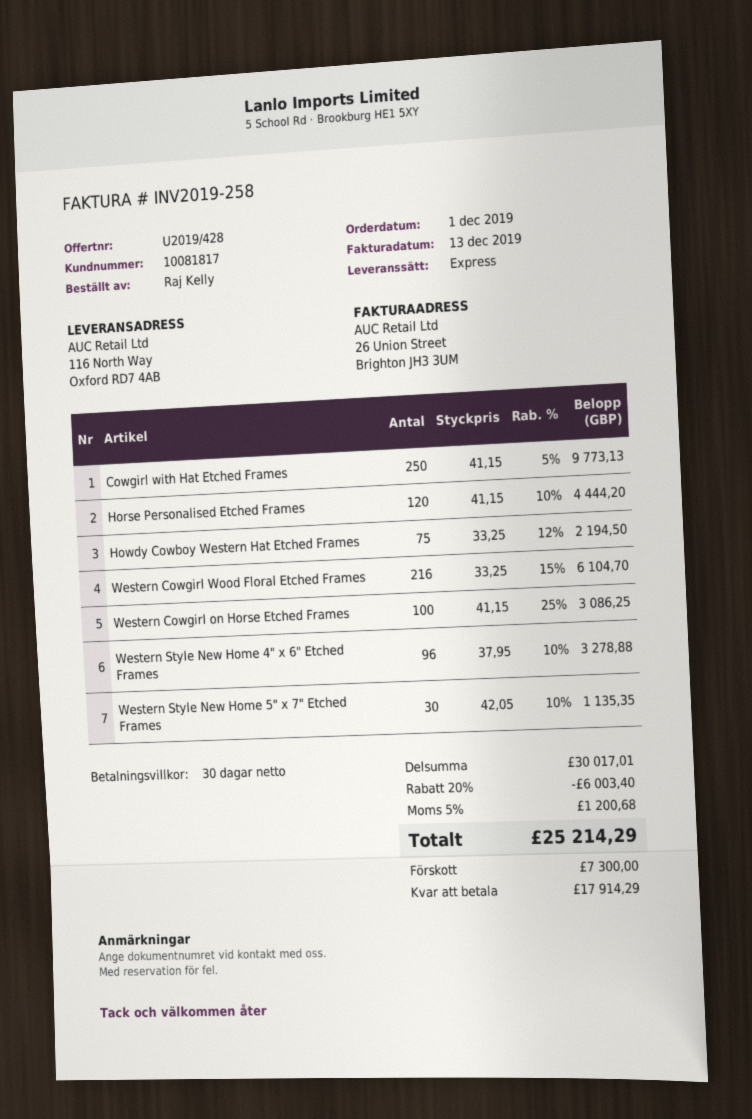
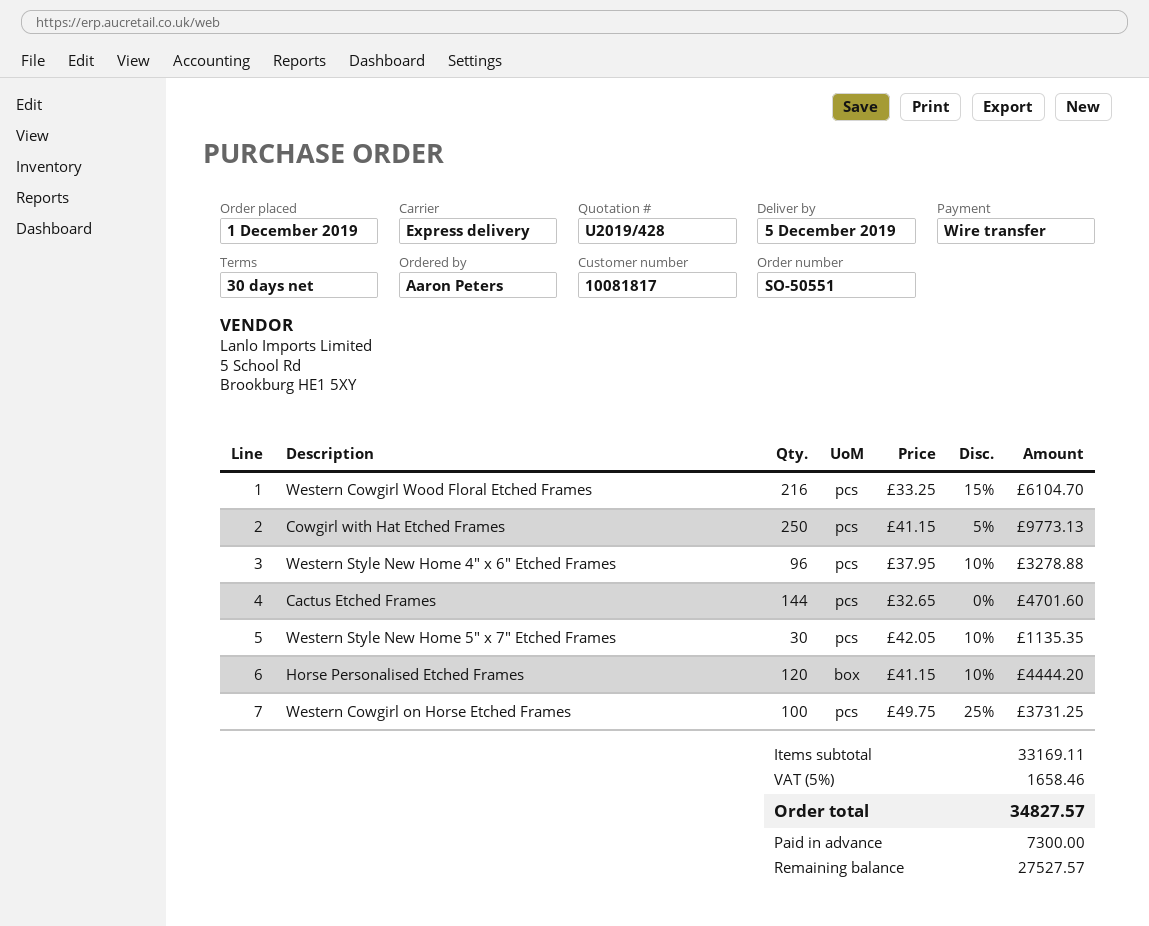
ordered by: Raj Kelly -> Aaron Peters
Howdy Cowboy Western Hat Etched Frames: 75 x 33.25 - 12% = 2194.50 -> none
Western Cowgirl on Horse Etched Frames: 100 x 41.15 - 25% = 3086.25 -> 100 x 49.75 - 25% = 3731.25
Cactus Etched Frames: none -> 144 x 32.65 = 4701.60
subtotal: 30017.01 -> 33169.11
discount: 20% = 6003.40 -> none
tax: 5% = 1200.68 -> 5% = 1658.46
total: 25214.29 -> 34827.57
balance: 17914.29 -> 27527.57

